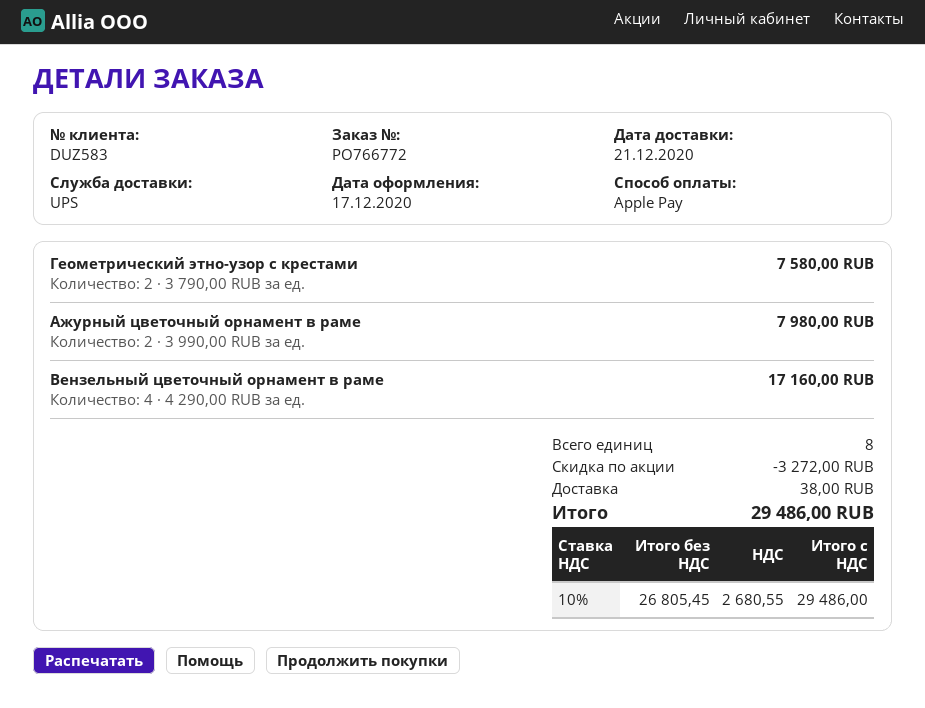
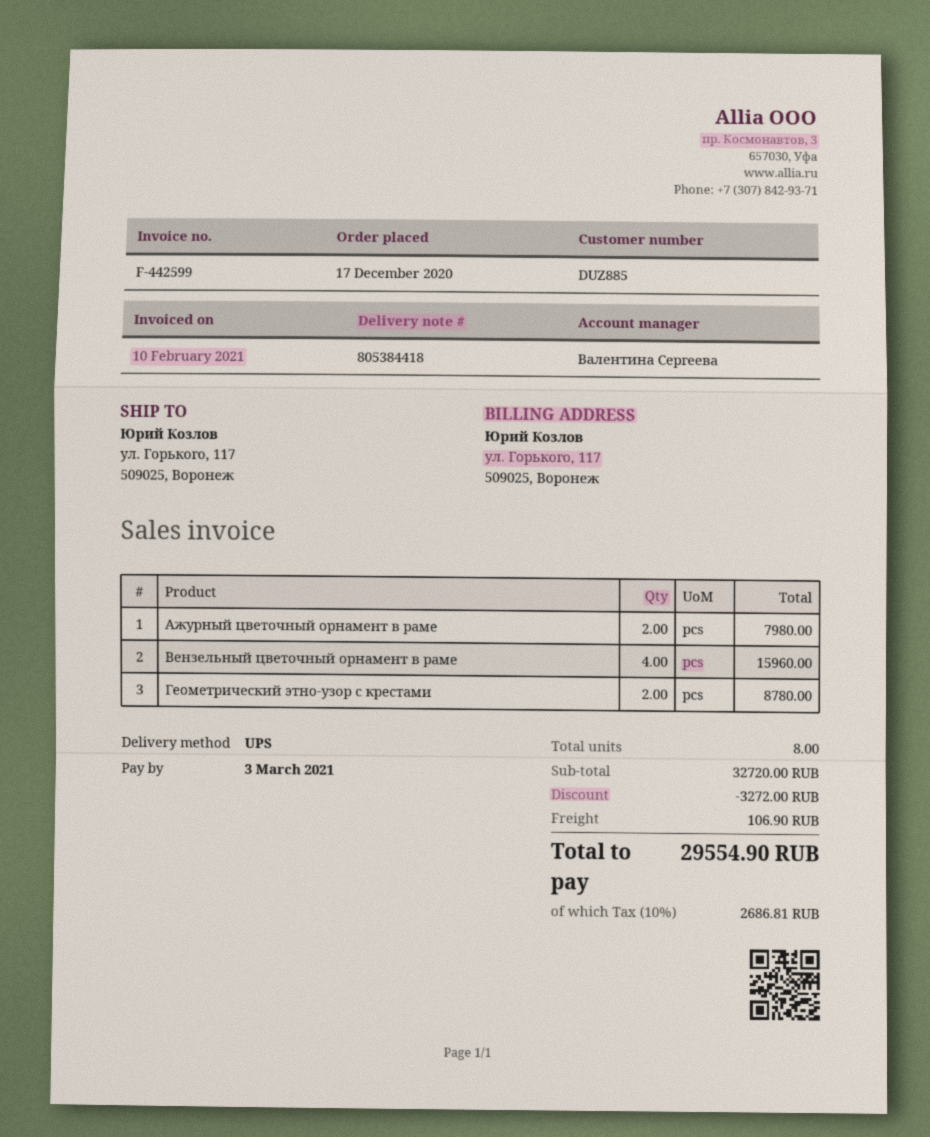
customer number: DUZ583 -> DUZ885
Геометрический этно-узор с крестами: 2 for 7580.00 -> 2 for 8780.00
Вензельный цветочный орнамент в раме: 4 for 17160.00 -> 4 for 15960.00
shipping: 38.00 -> 106.90
tax: 10% = 2680.55 -> 10% = 2686.81
total: 29486.00 -> 29554.90

